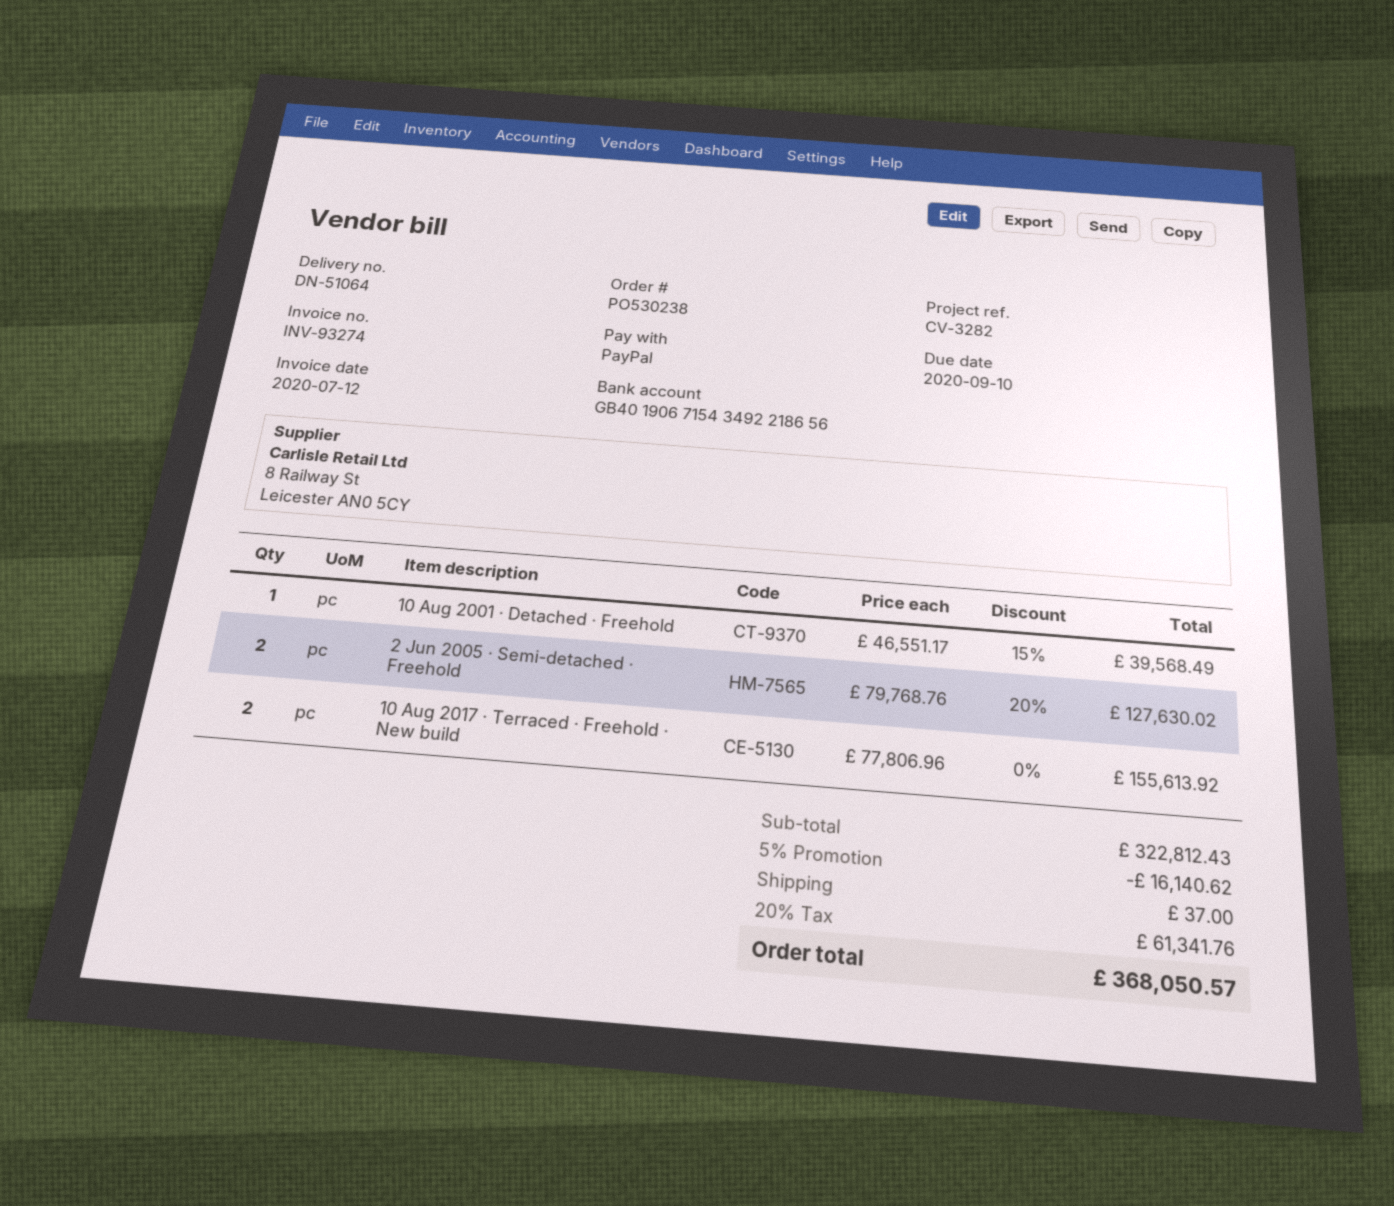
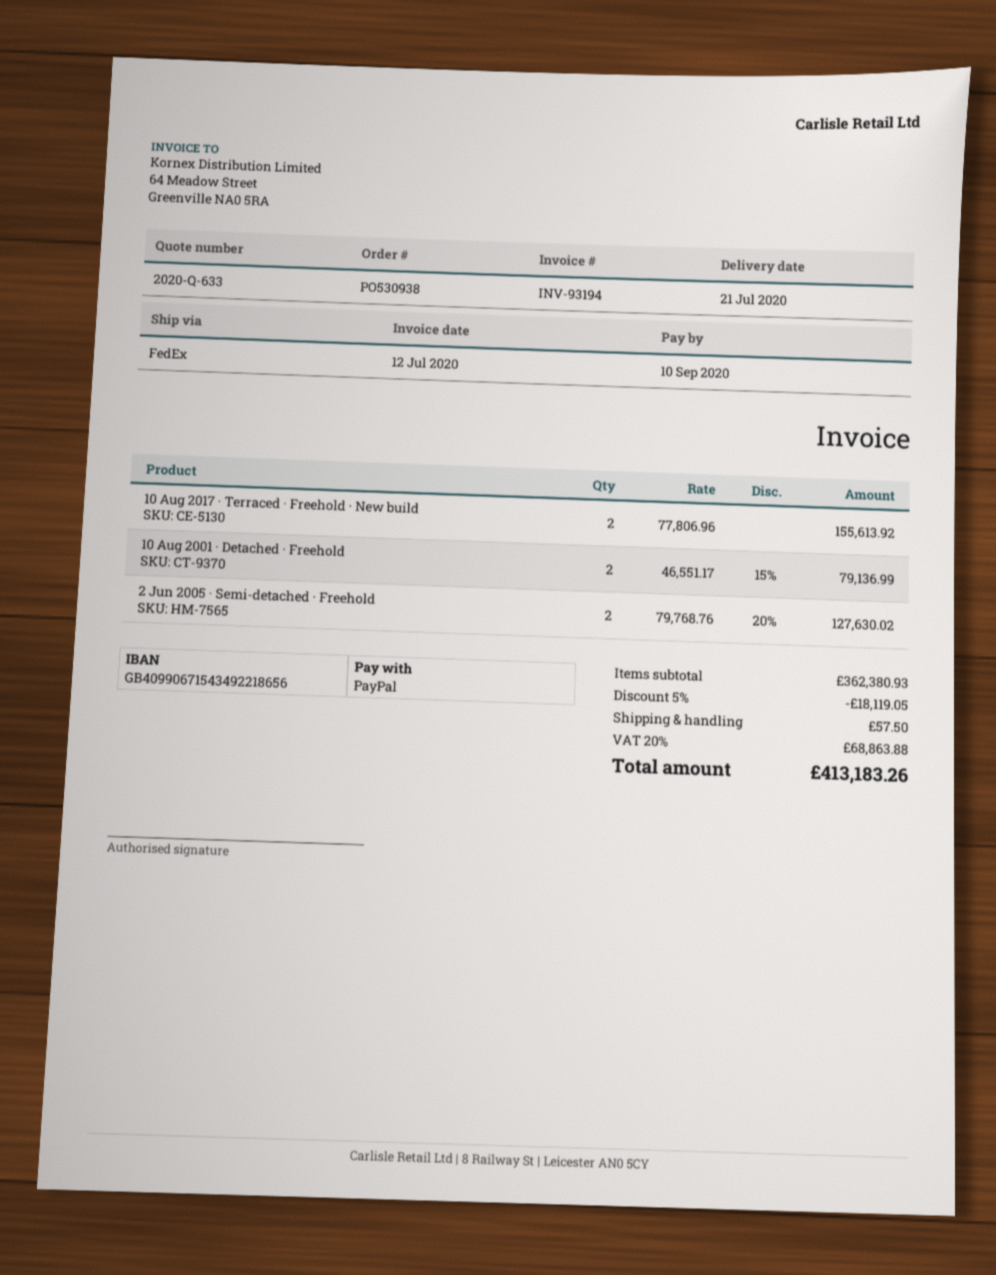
order number: PO530238 -> PO530938
invoice number: INV-93274 -> INV-93194
bank account: GB40190671543492218656 -> GB40990671543492218656
10 Aug 2001 · Detached · Freehold: 1 x 46551.17 - 15% = 39568.49 -> 2 x 46551.17 - 15% = 79136.99
subtotal: 322812.43 -> 362380.93
discount: 5% = 16140.62 -> 5% = 18119.05
shipping: 37.00 -> 57.50
tax: 20% = 61341.76 -> 20% = 68863.88
total: 368050.57 -> 413183.26

